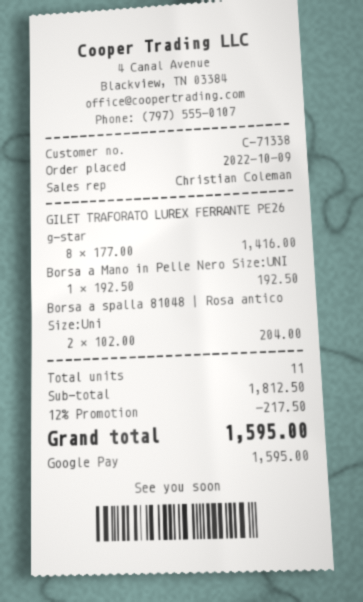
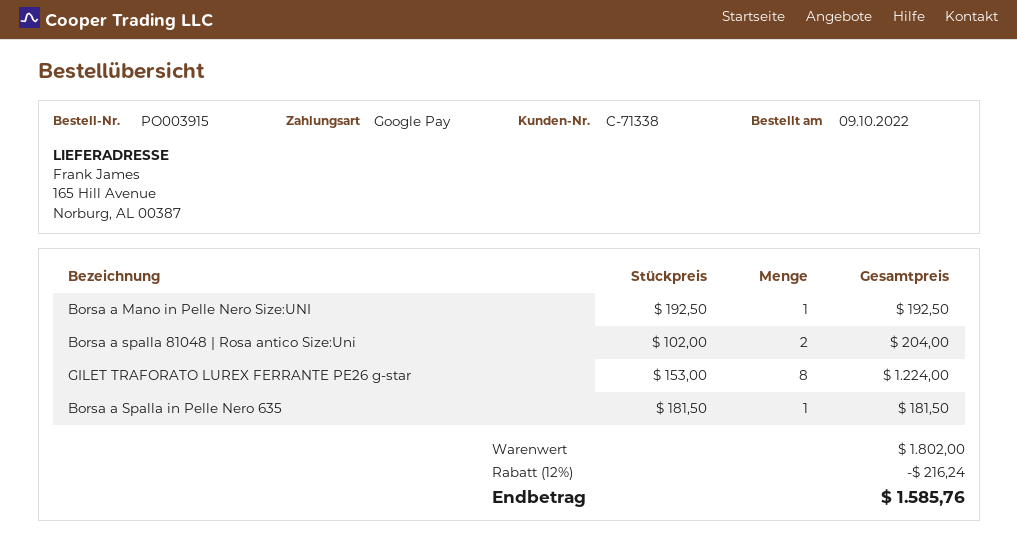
GILET TRAFORATO LUREX FERRANTE PE26 g-star: 8 x 177.00 = 1416.00 -> 8 x 153.00 = 1224.00
Borsa a Spalla in Pelle Nero 635: none -> 1 x 181.50 = 181.50
subtotal: 1812.50 -> 1802.00
discount: 12% = 217.50 -> 12% = 216.24
total: 1595.00 -> 1585.76

